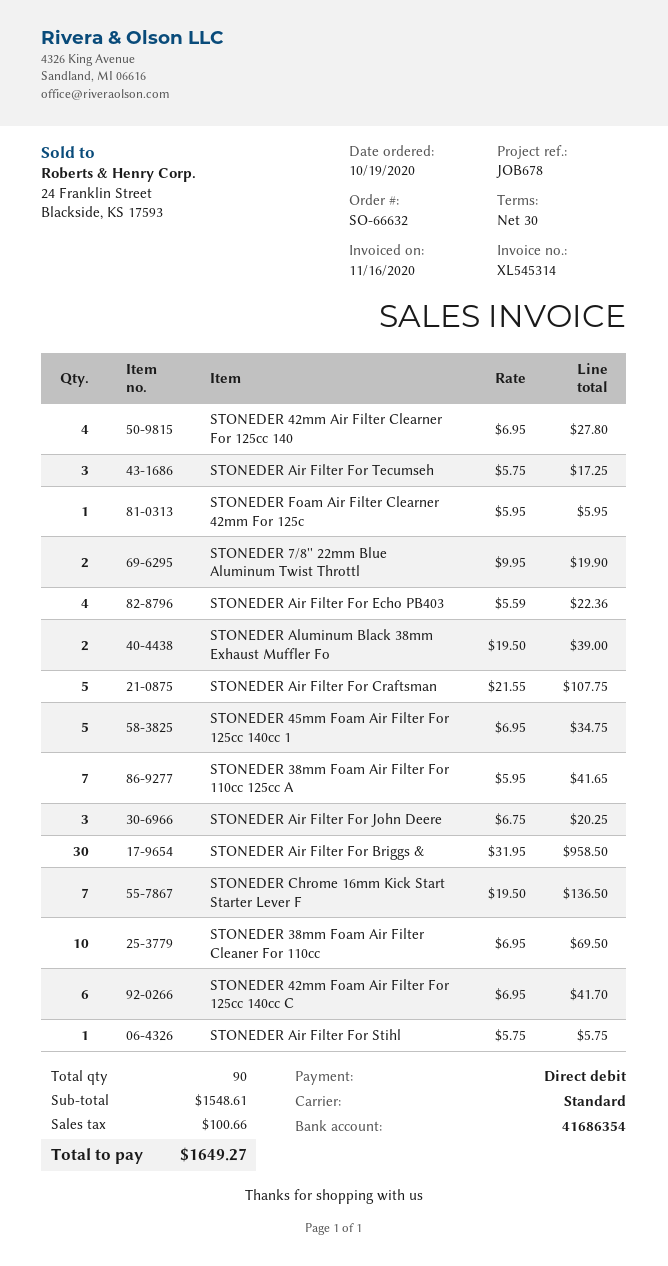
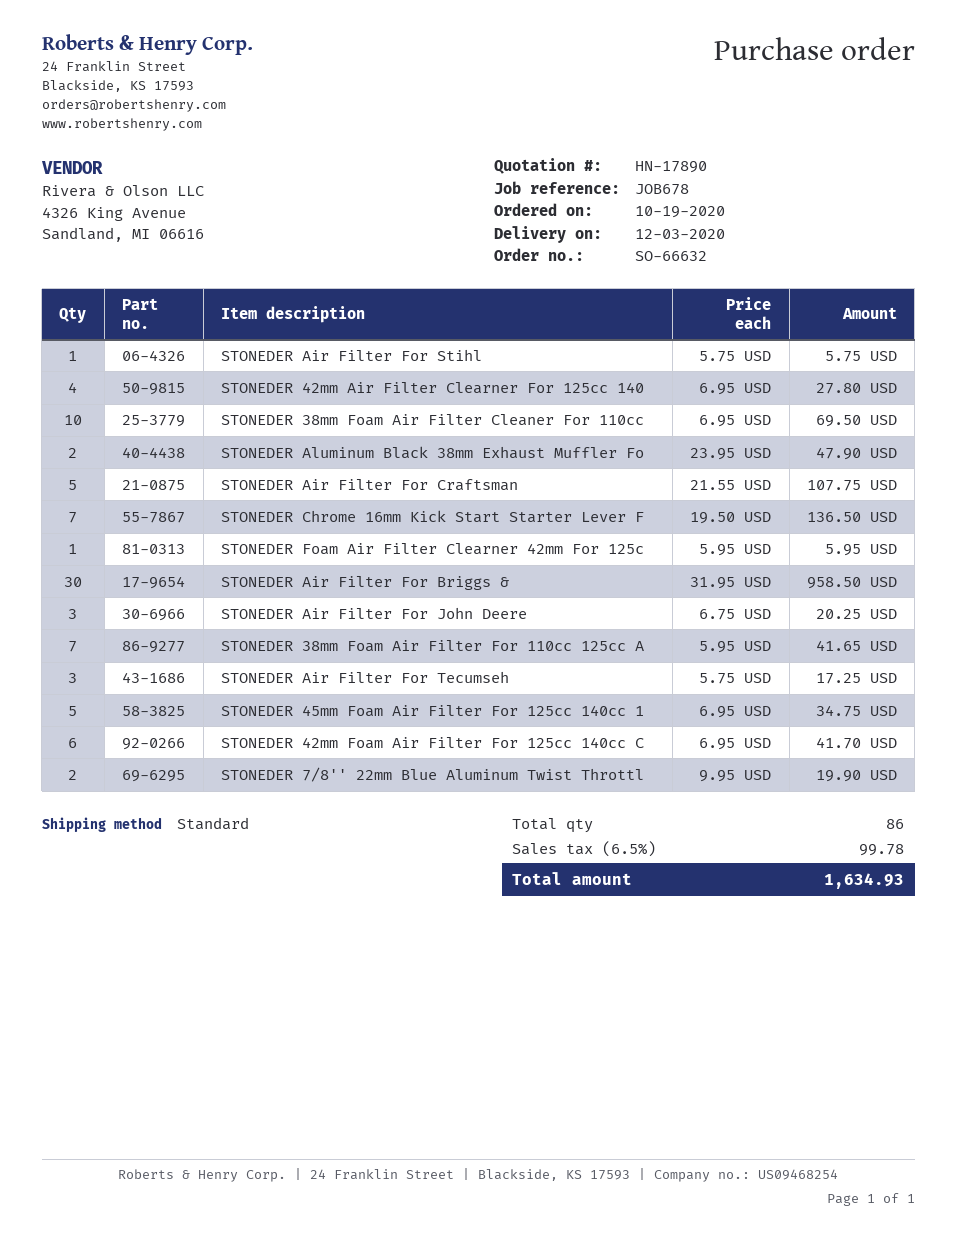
STONEDER Air Filter For Echo PB403: 4 x 5.59 = 22.36 -> none
STONEDER Aluminum Black 38mm Exhaust Muffler Fo: 2 x 19.50 = 39.00 -> 2 x 23.95 = 47.90
total quantity: 90 -> 86
tax: 100.66 -> 99.78
total: 1649.27 -> 1634.93

